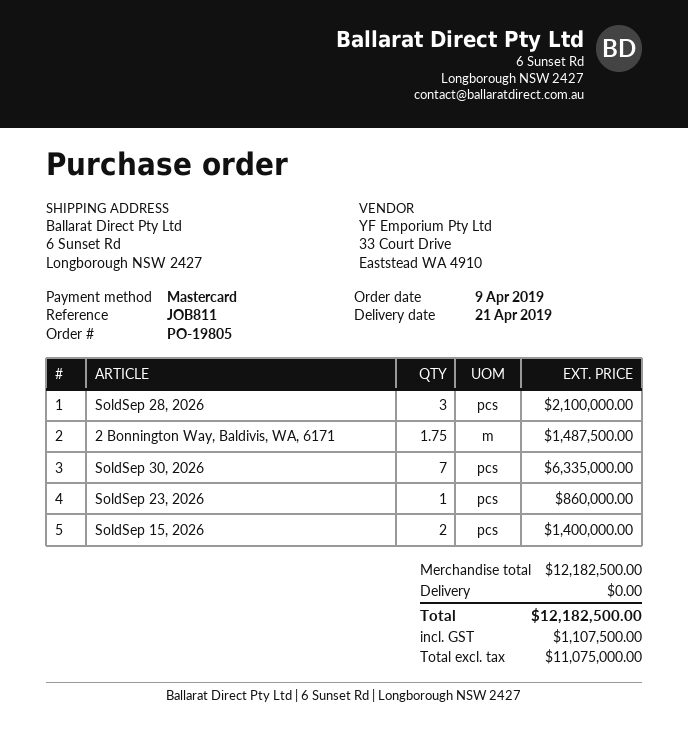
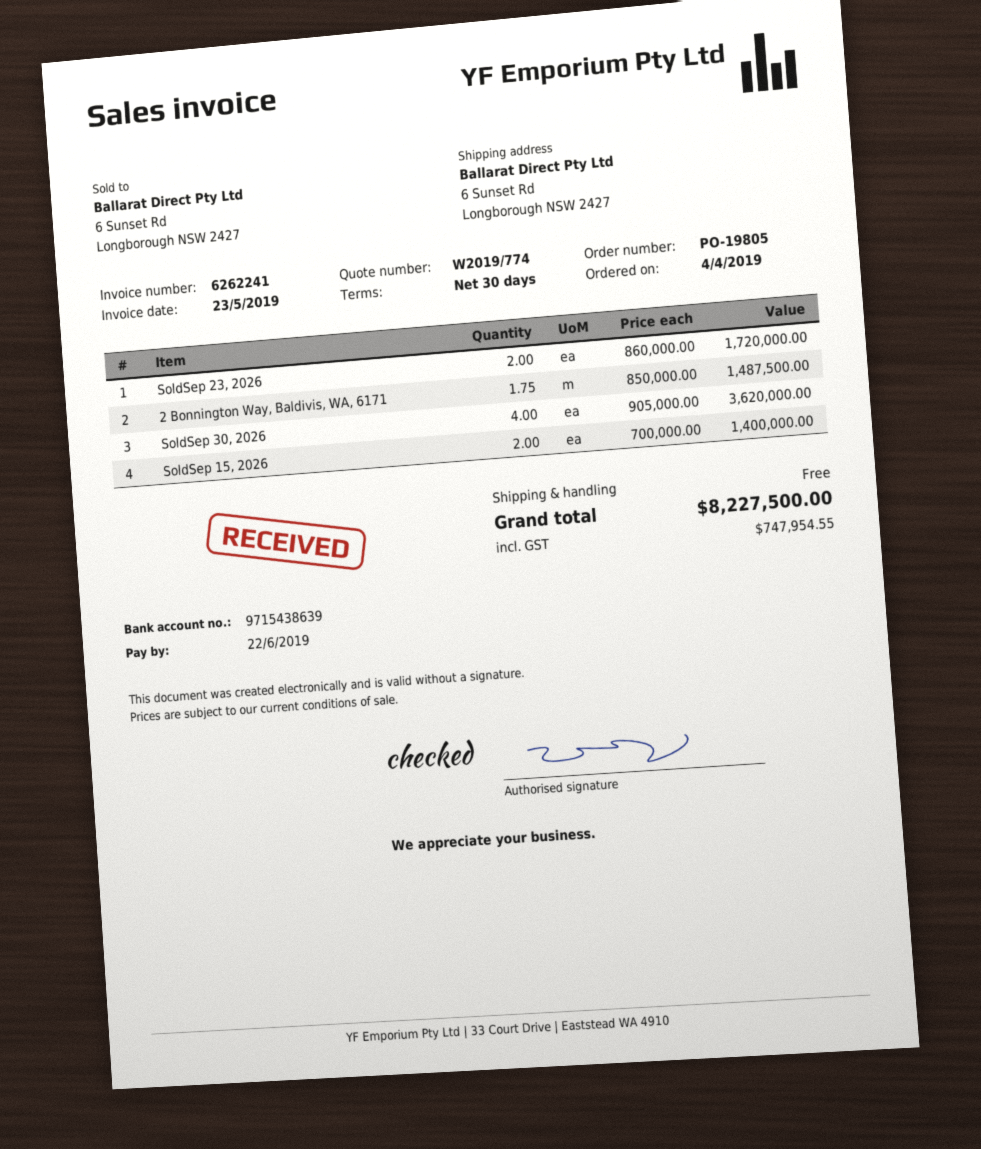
order date: 2019-04-09 -> 2019-04-04
SoldSep 28, 2026: 3 for 2100000.00 -> none
SoldSep 30, 2026: 7 for 6335000.00 -> 4 for 3620000.00
SoldSep 23, 2026: 1 for 860000.00 -> 2 for 1720000.00
tax: 1107500.00 -> 747954.55
total: 12182500.00 -> 8227500.00

